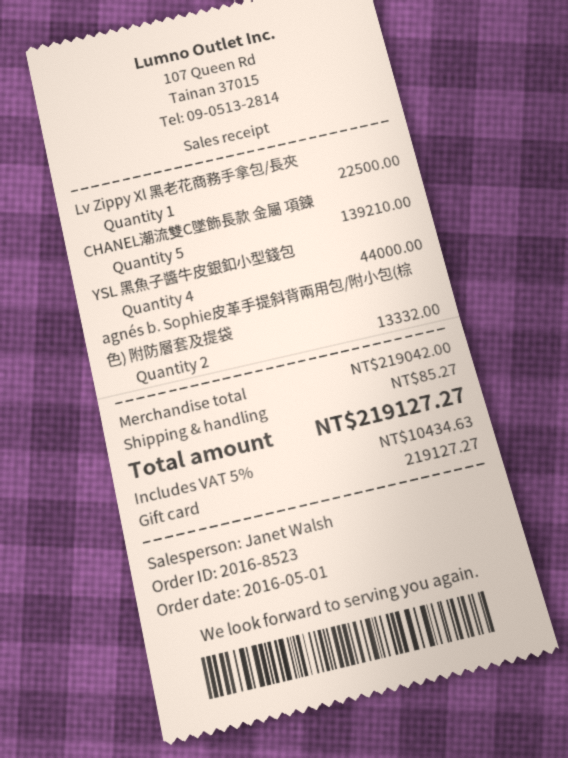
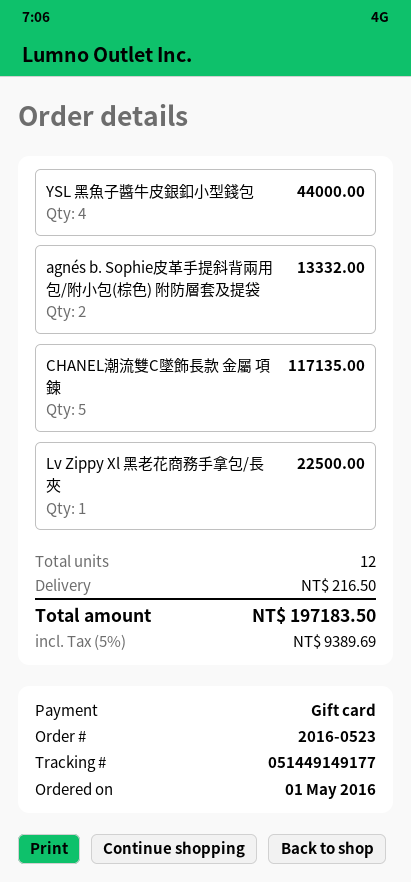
order number: 2016-8523 -> 2016-0523
CHANEL潮流雙C墜飾長款 金屬 項鍊: 5 for 139210.00 -> 5 for 117135.00
shipping: 85.27 -> 216.50
tax: 5% = 10434.63 -> 5% = 9389.69
total: 219127.27 -> 197183.50

